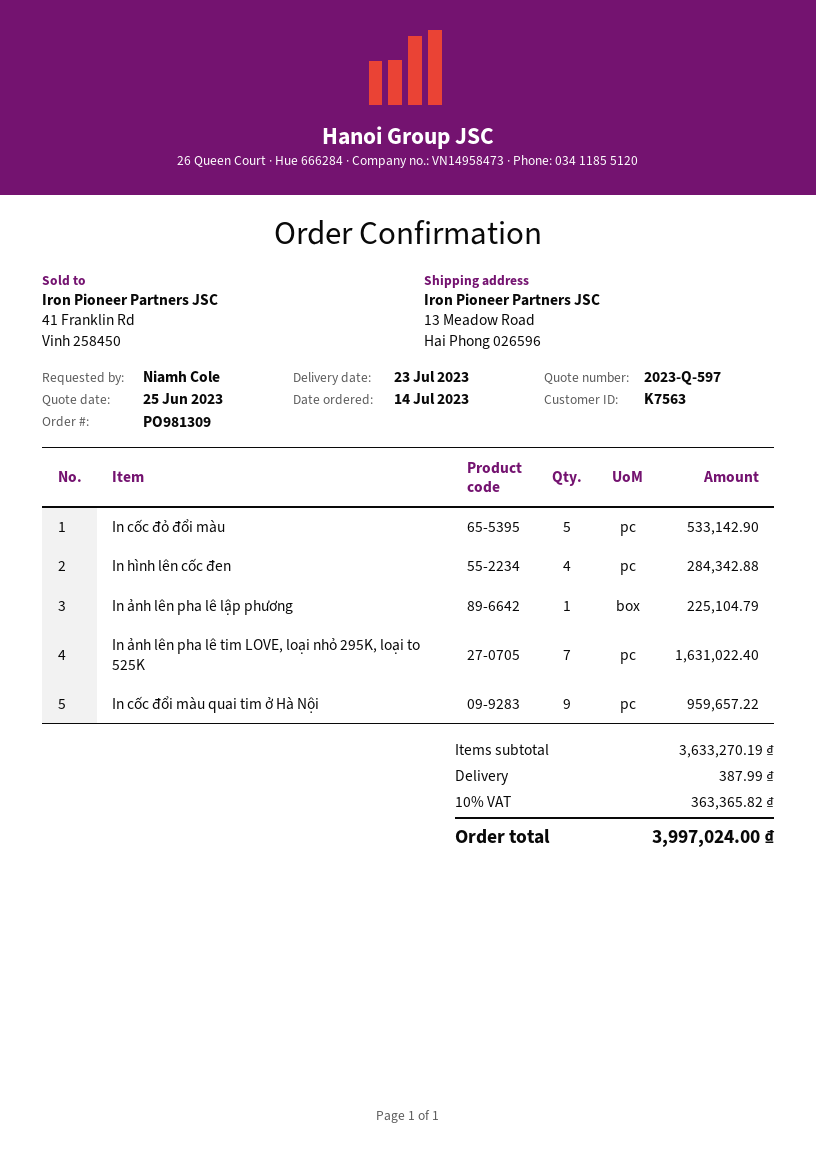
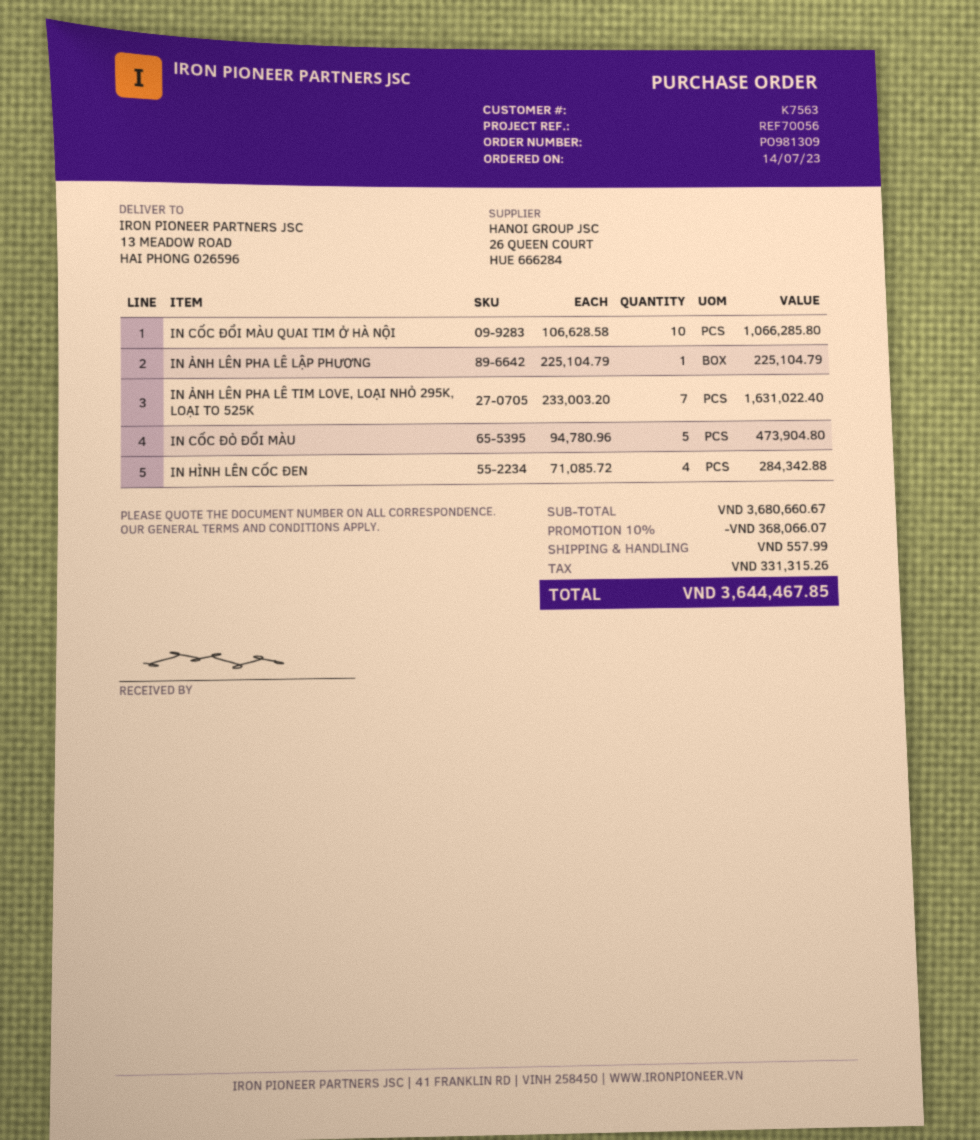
In cốc đỏ đổi màu: 5 for 533142.90 -> 5 for 473904.80
In cốc đổi màu quai tim ở Hà Nội: 9 for 959657.22 -> 10 for 1066285.80
subtotal: 3633270.19 -> 3680660.67
discount: none -> 10% = 368066.07
shipping: 387.99 -> 557.99
tax: 363365.82 -> 331315.26
total: 3997024.00 -> 3644467.85

